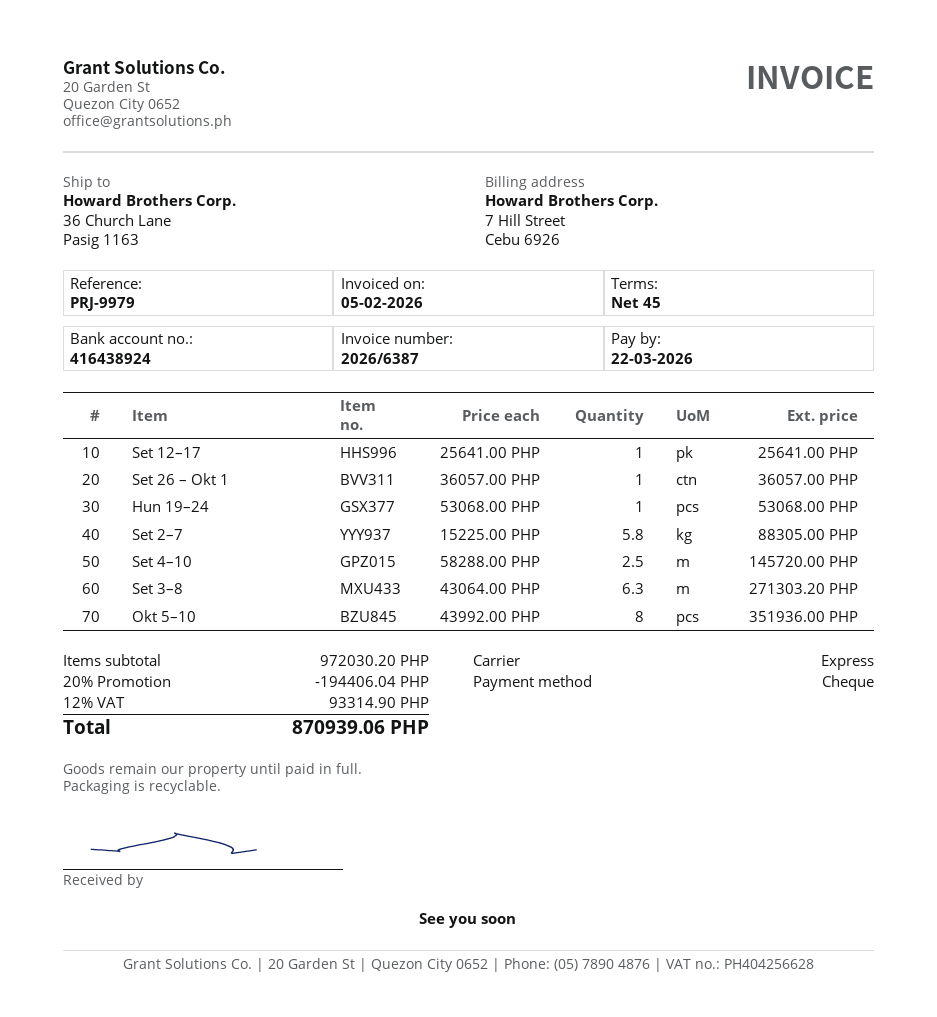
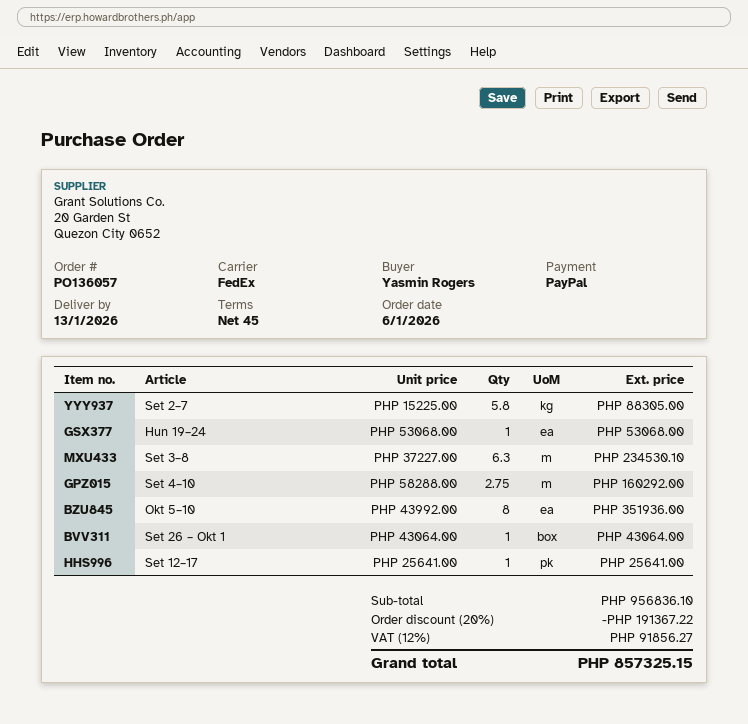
payment method: cheque -> PayPal
shipping method: express -> FedEx
Set 26 – Okt 1: 1 x 36057.00 = 36057.00 -> 1 x 43064.00 = 43064.00
Set 4–10: 2.5 x 58288.00 = 145720.00 -> 2.75 x 58288.00 = 160292.00
Set 3–8: 6.3 x 43064.00 = 271303.20 -> 6.3 x 37227.00 = 234530.10
subtotal: 972030.20 -> 956836.10
discount: 20% = 194406.04 -> 20% = 191367.22
tax: 12% = 93314.90 -> 12% = 91856.27
total: 870939.06 -> 857325.15

